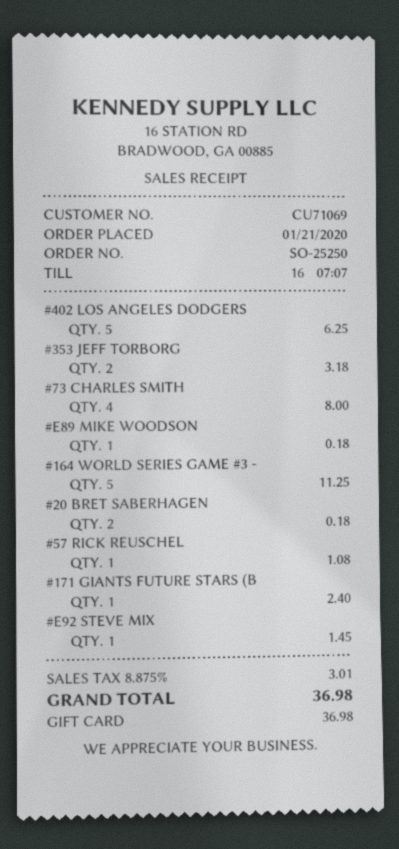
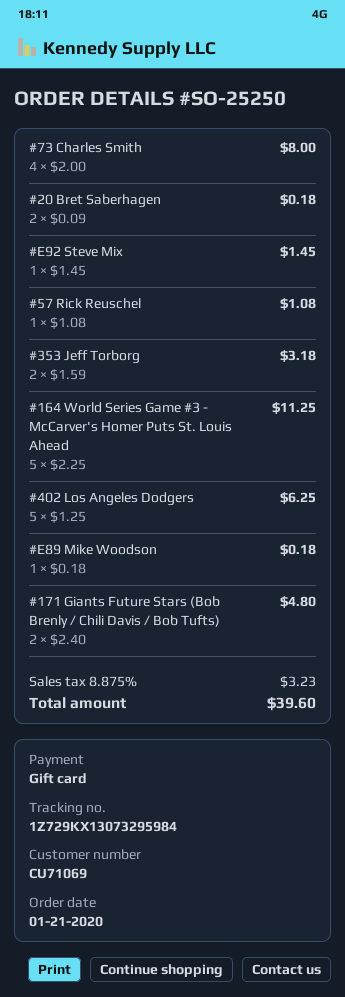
#171 GIANTS FUTURE STARS (B: 1 for 2.40 -> 2 for 4.80
tax: 8.875% = 3.01 -> 8.875% = 3.23
total: 36.98 -> 39.60

